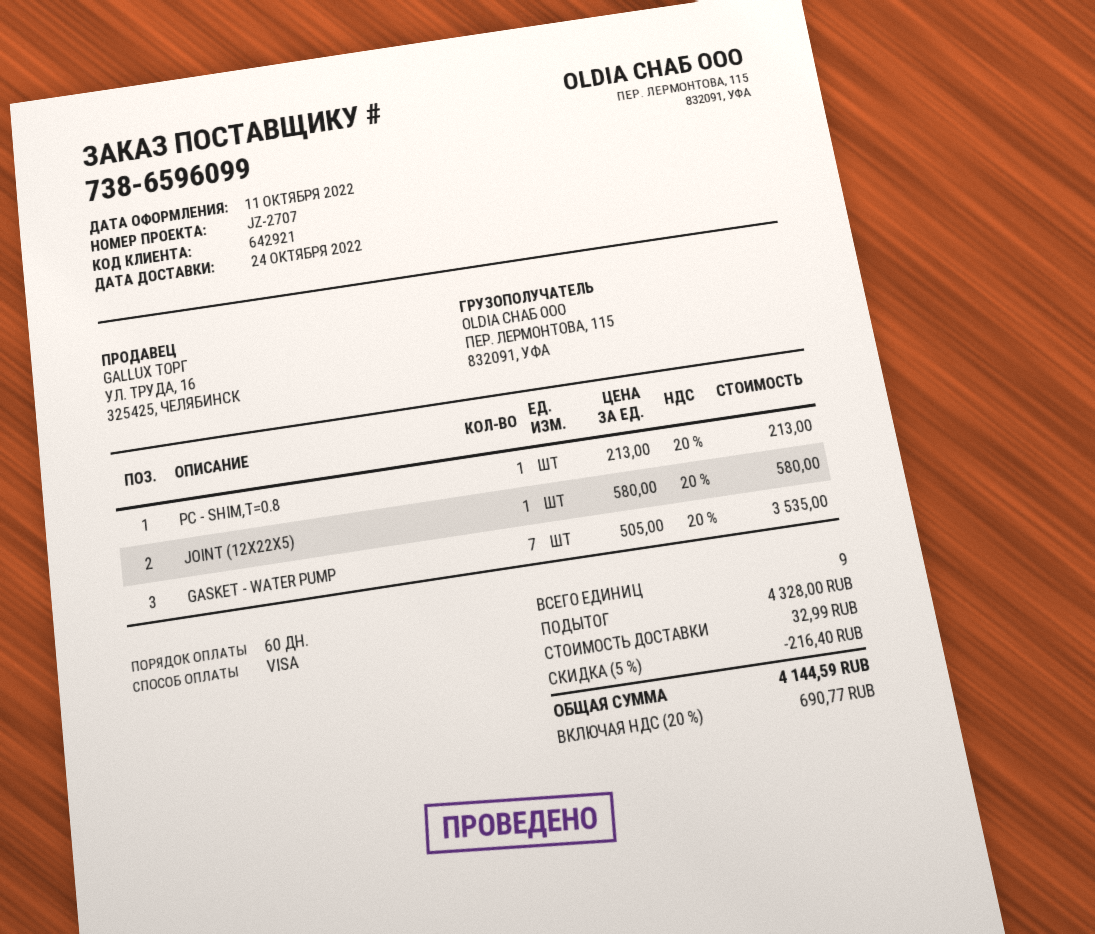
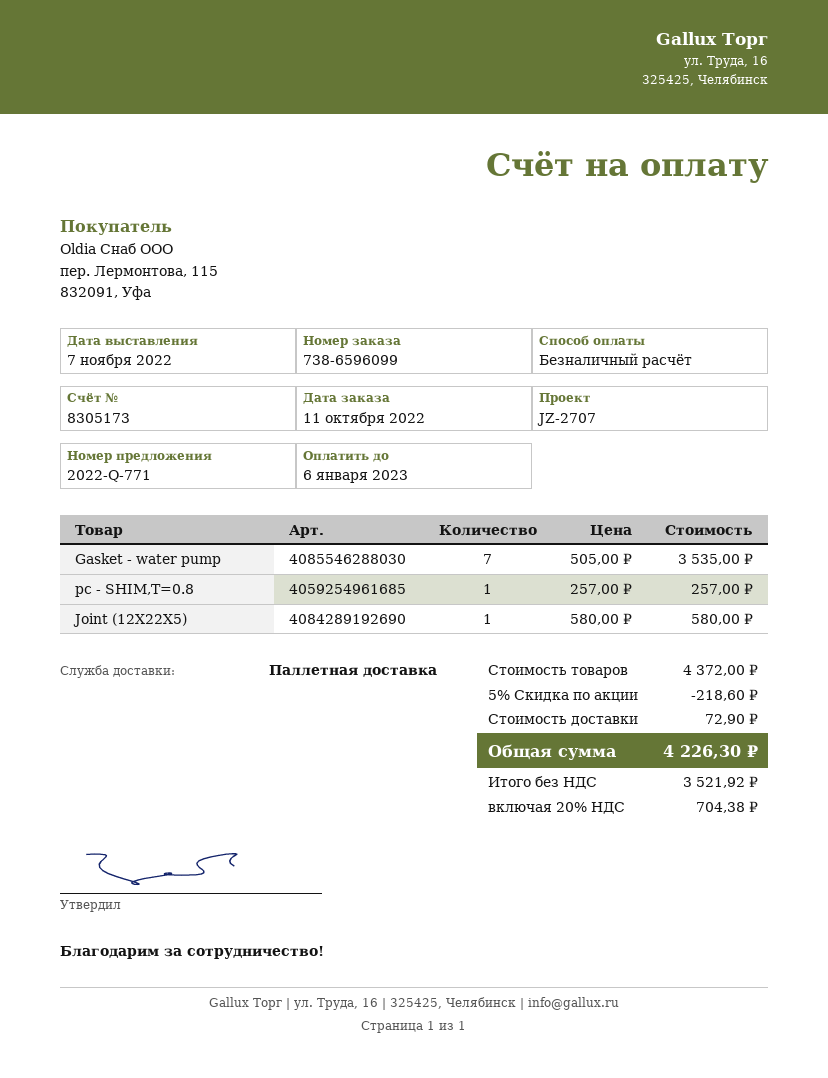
payment method: Visa -> bank transfer
PC - SHIM,T=0.8: 1 x 213.00 = 213.00 -> 1 x 257.00 = 257.00
subtotal: 4328.00 -> 4372.00
discount: 5% = 216.40 -> 5% = 218.60
shipping: 32.99 -> 72.90
tax: 20% = 690.77 -> 20% = 704.38
total: 4144.59 -> 4226.30

